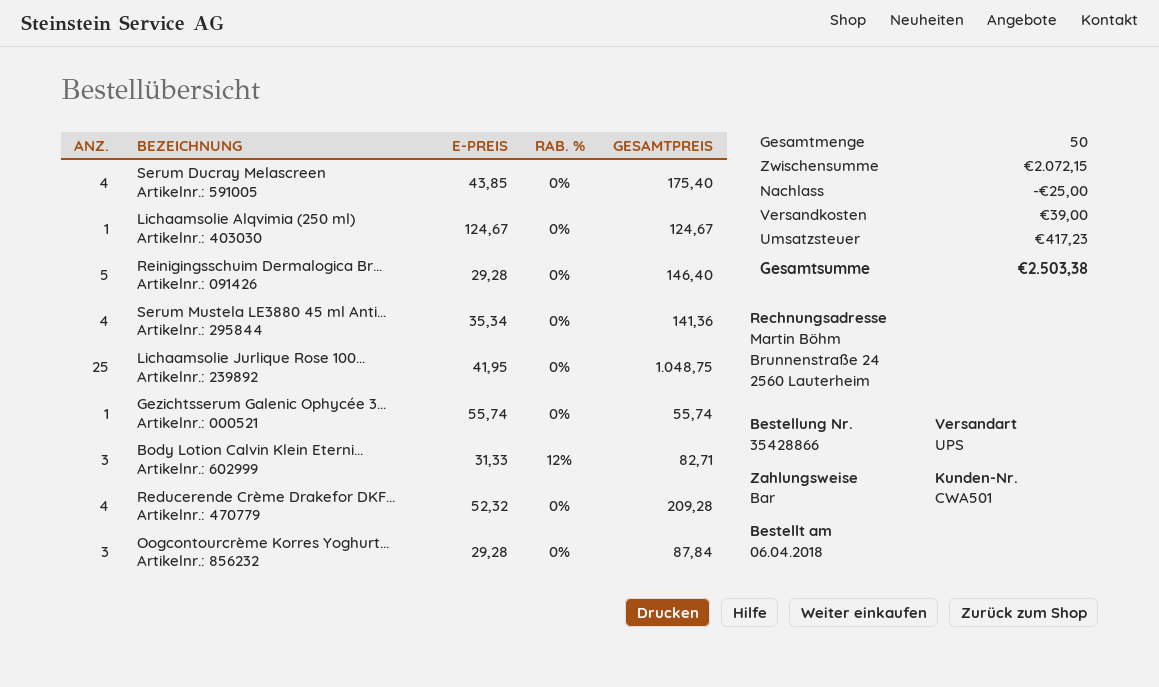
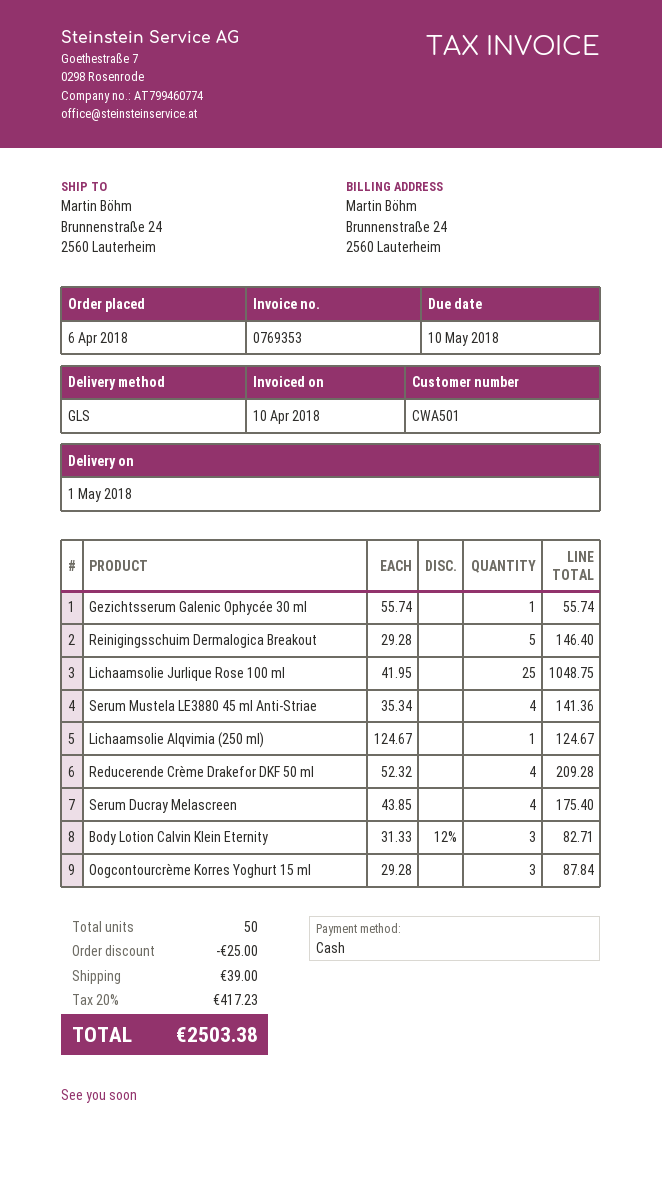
shipping method: UPS -> GLS

